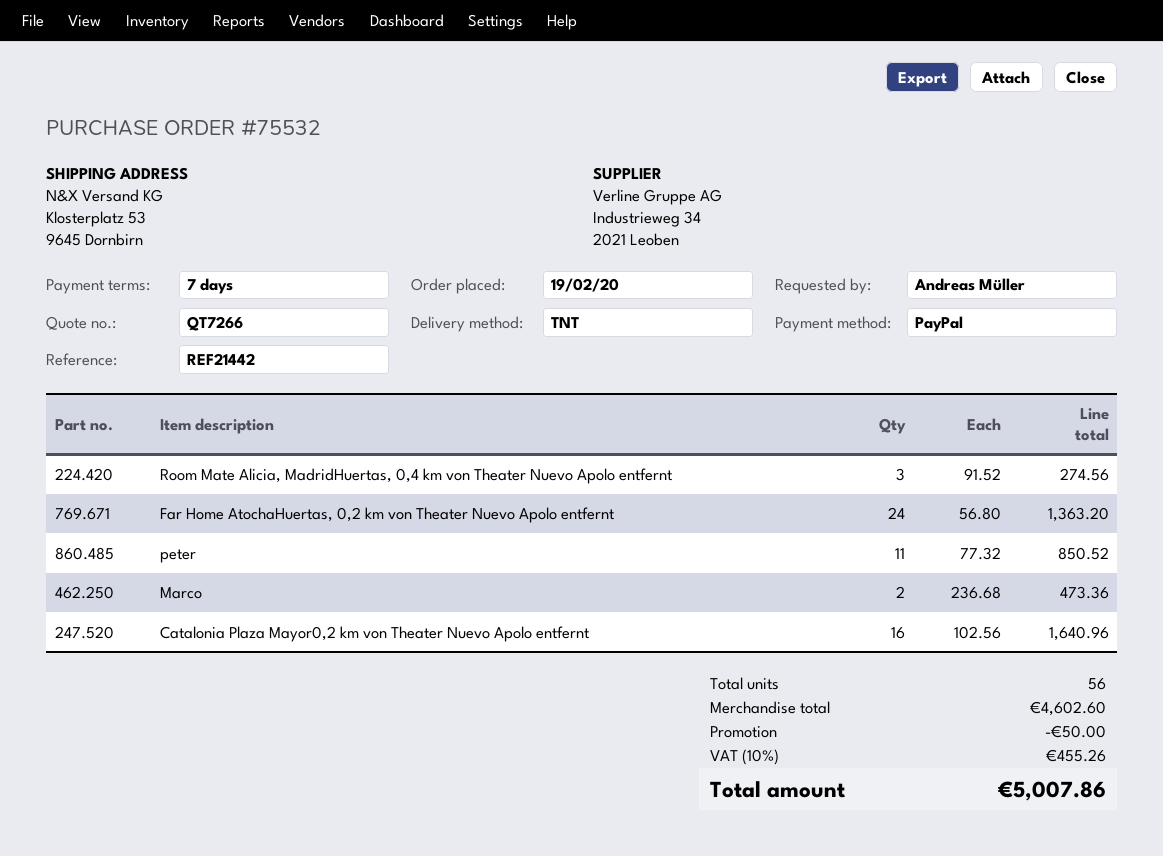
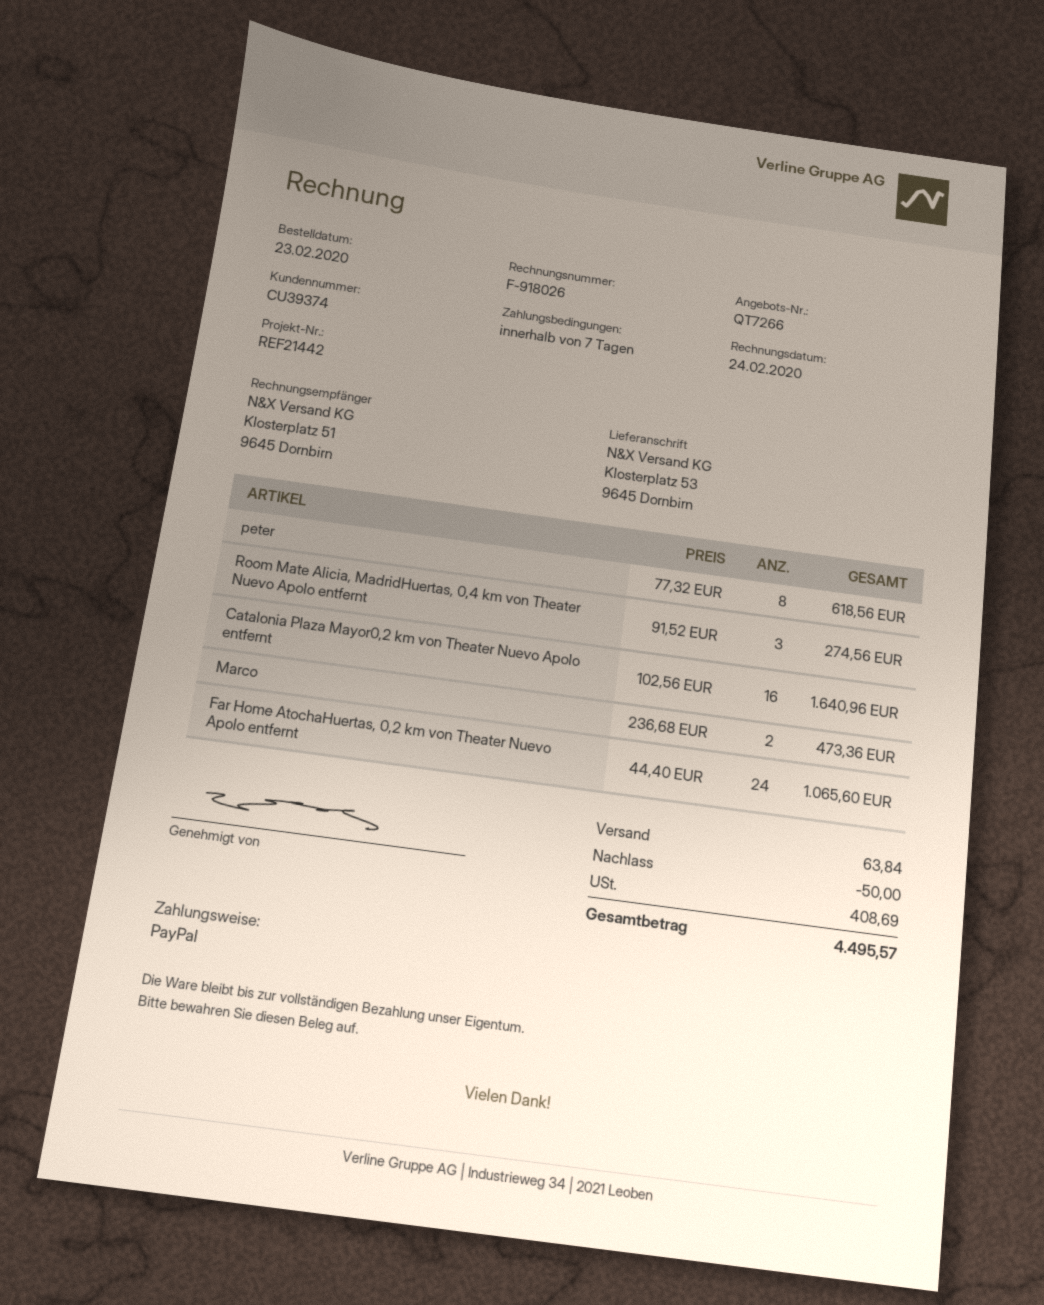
order date: 2020-02-19 -> 2020-02-23
Far Home AtochaHuertas, 0,2 km von Theater Nuevo Apolo entfernt: 24 x 56.80 = 1363.20 -> 24 x 44.40 = 1065.60
peter: 11 x 77.32 = 850.52 -> 8 x 77.32 = 618.56
shipping: none -> 63.84
tax: 455.26 -> 408.69
total: 5007.86 -> 4495.57

